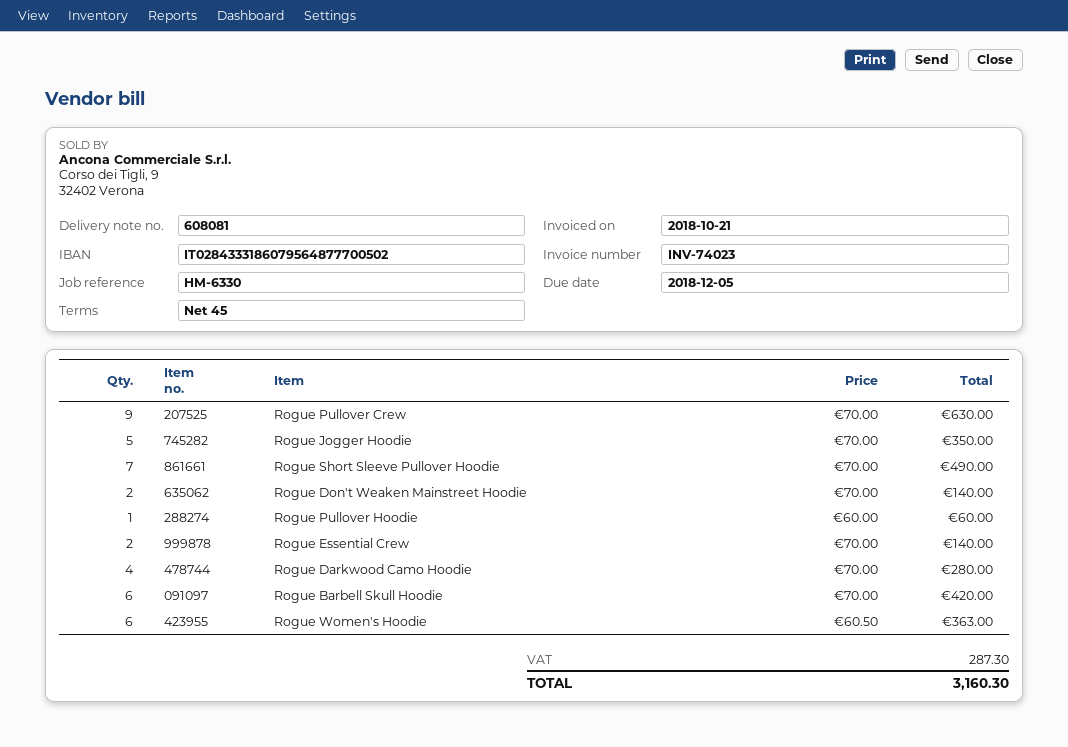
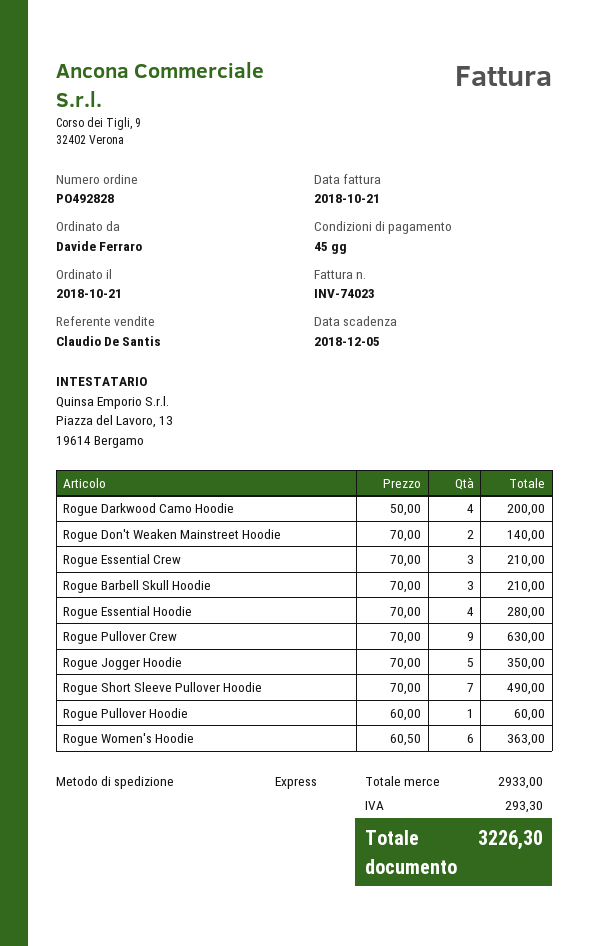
Rogue Essential Crew: 2 x 70.00 = 140.00 -> 3 x 70.00 = 210.00
Rogue Darkwood Camo Hoodie: 4 x 70.00 = 280.00 -> 4 x 50.00 = 200.00
Rogue Barbell Skull Hoodie: 6 x 70.00 = 420.00 -> 3 x 70.00 = 210.00
Rogue Essential Hoodie: none -> 4 x 70.00 = 280.00
tax: 287.30 -> 293.30
total: 3160.30 -> 3226.30

